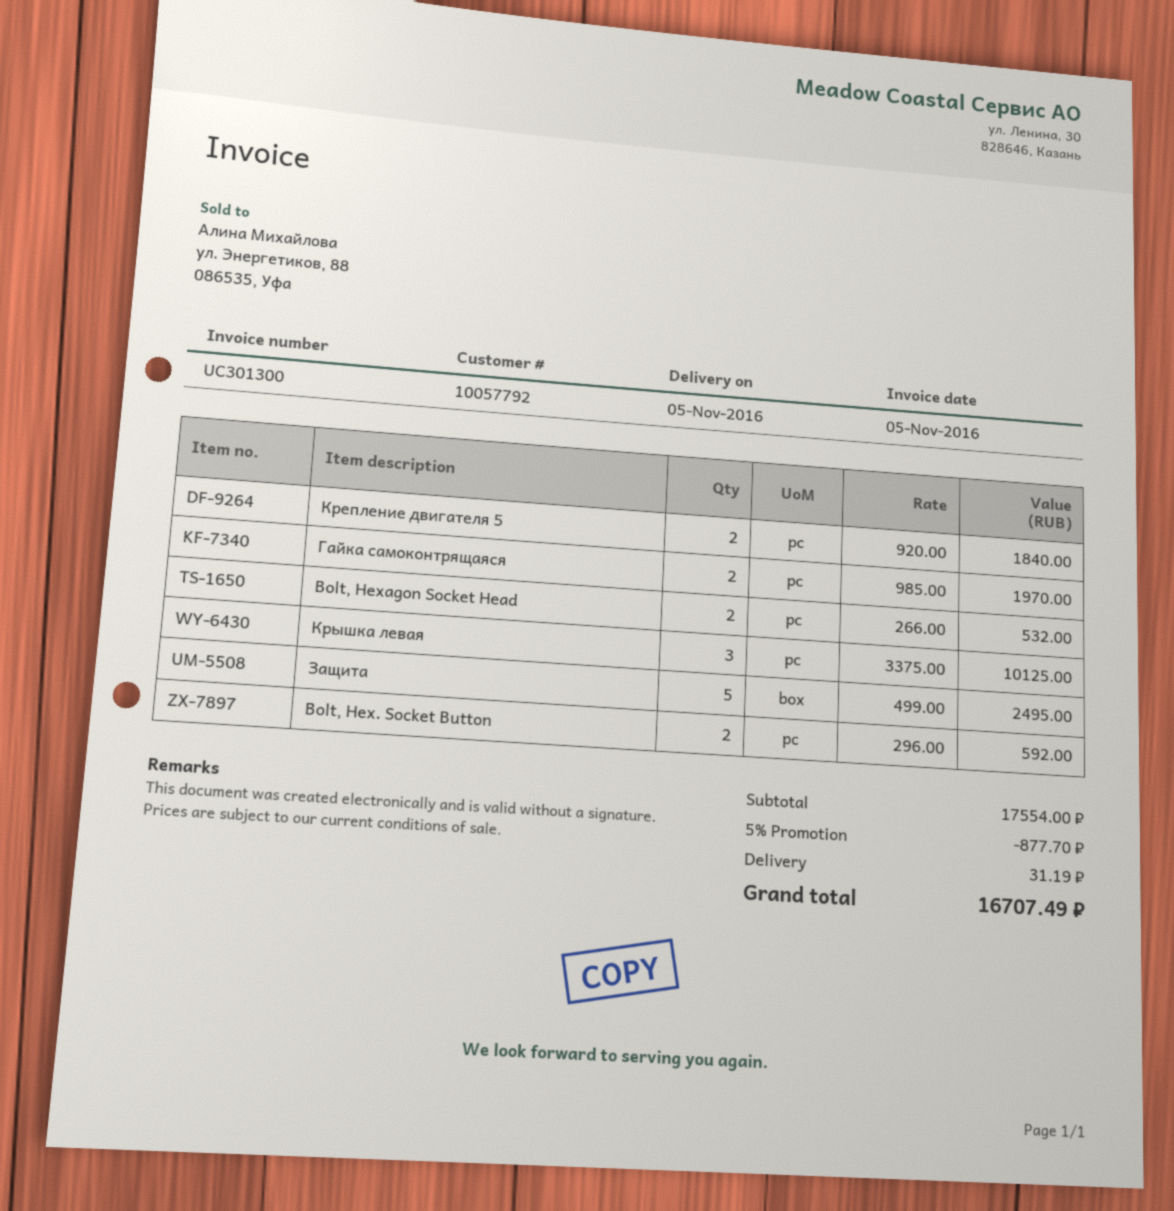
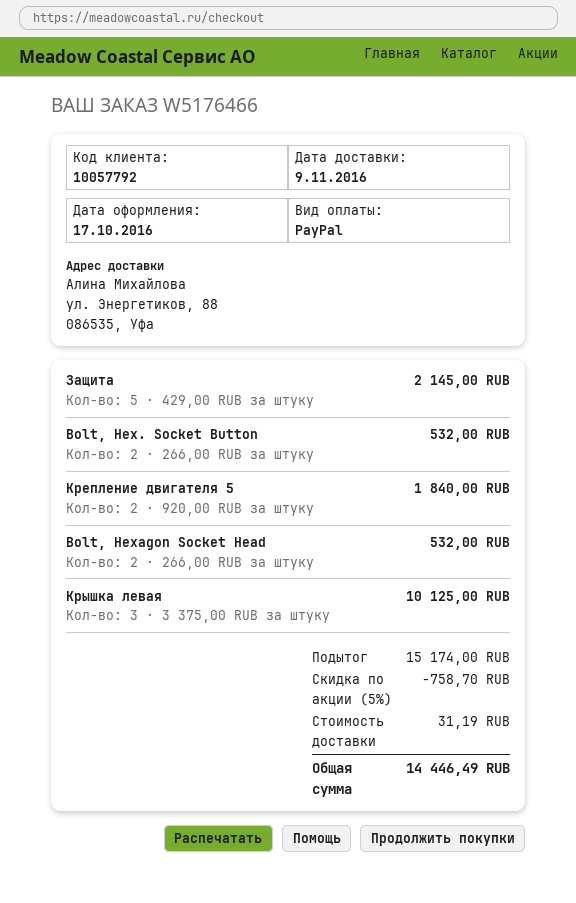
delivery date: 2016-11-05 -> 2016-11-09
Гайка самоконтрящаяся: 2 x 985.00 = 1970.00 -> none
Защита: 5 x 499.00 = 2495.00 -> 5 x 429.00 = 2145.00
Bolt, Hex. Socket Button: 2 x 296.00 = 592.00 -> 2 x 266.00 = 532.00
subtotal: 17554.00 -> 15174.00
discount: 5% = 877.70 -> 5% = 758.70
total: 16707.49 -> 14446.49

